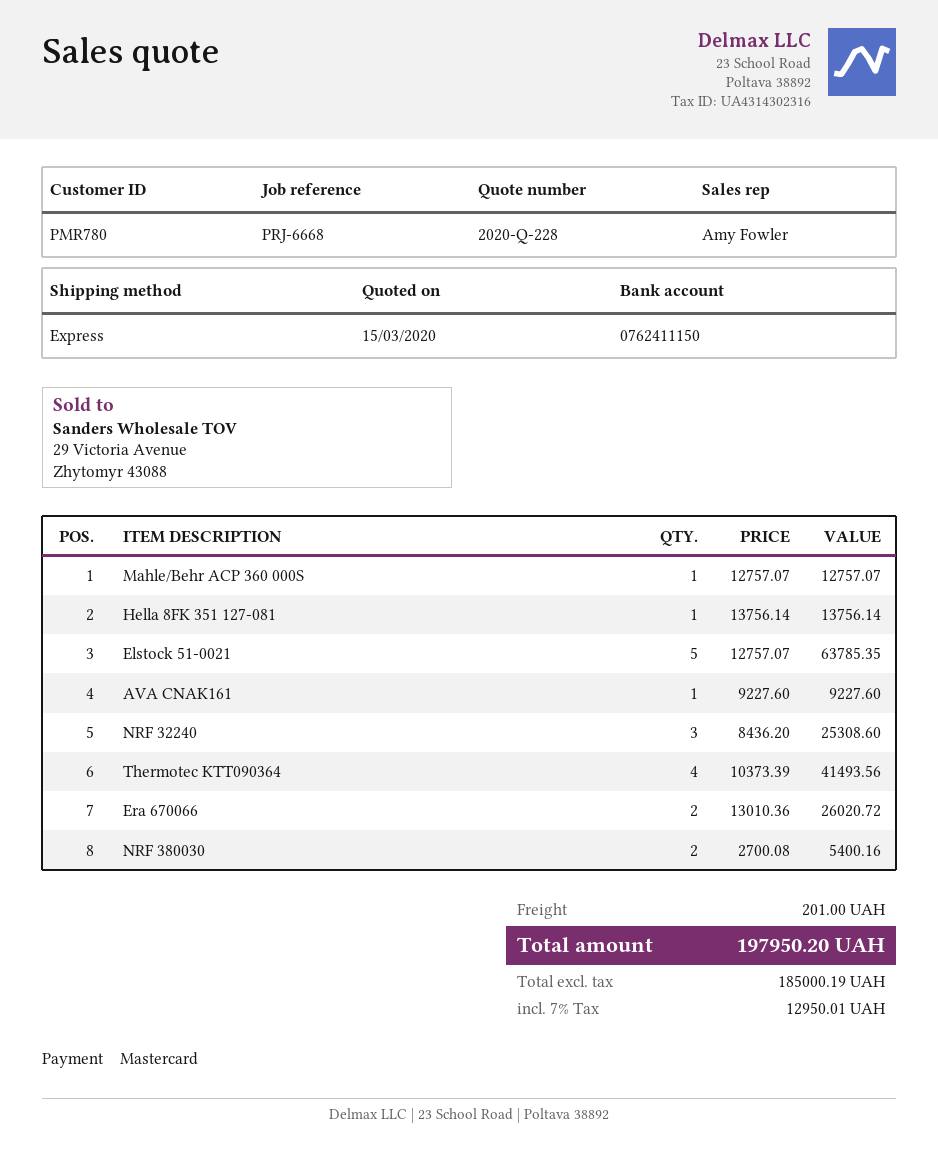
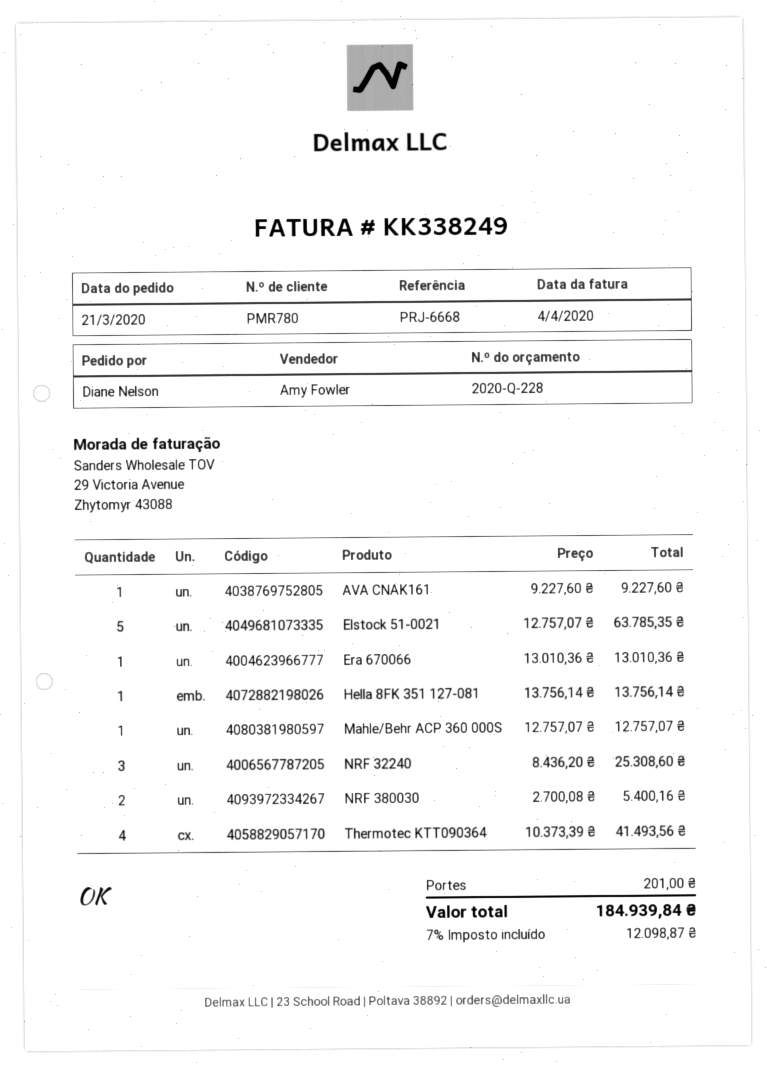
Era 670066: 2 x 13010.36 = 26020.72 -> 1 x 13010.36 = 13010.36
tax: 7% = 12950.01 -> 7% = 12098.87
total: 197950.20 -> 184939.84

